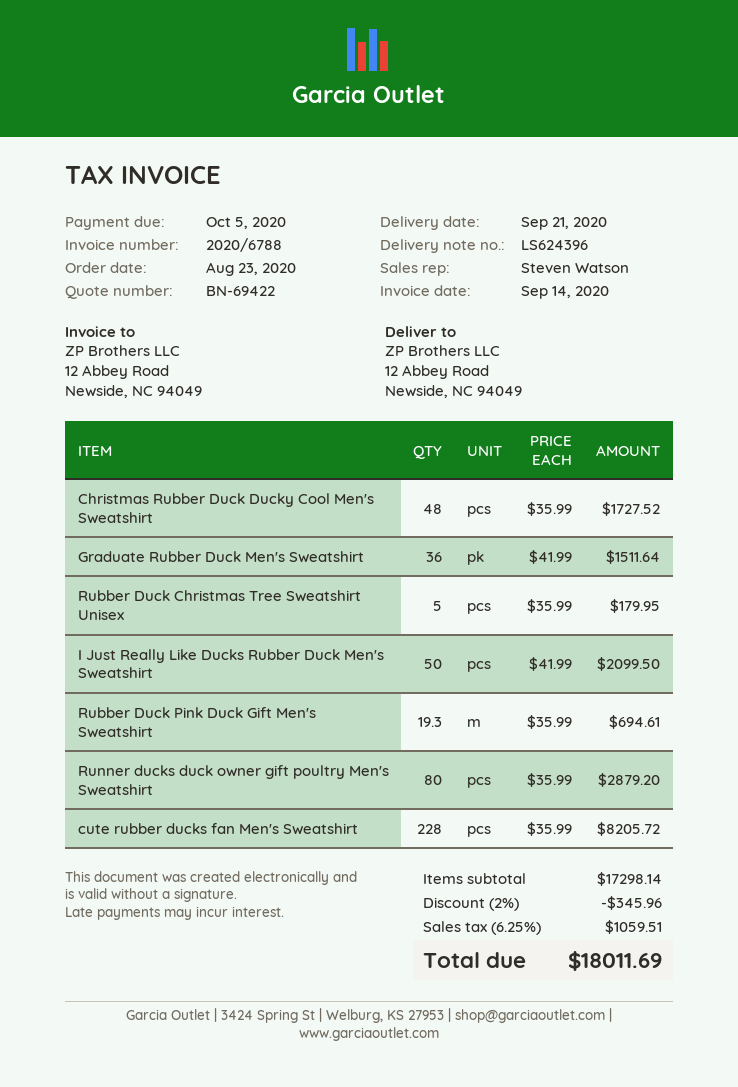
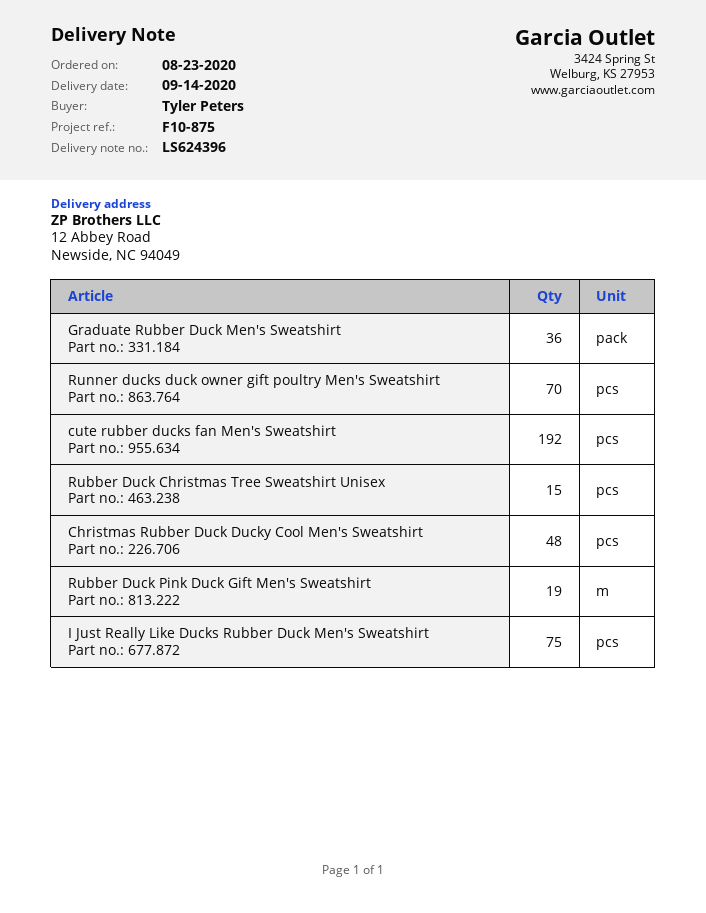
delivery date: 2020-09-21 -> 2020-09-14
Rubber Duck Christmas Tree Sweatshirt Unisex: 5 -> 15
I Just Really Like Ducks Rubber Duck Men's Sweatshirt: 50 -> 75
Rubber Duck Pink Duck Gift Men's Sweatshirt: 19.3 -> 19
Runner ducks duck owner gift poultry Men's Sweatshirt: 80 -> 70
cute rubber ducks fan Men's Sweatshirt: 228 -> 192

